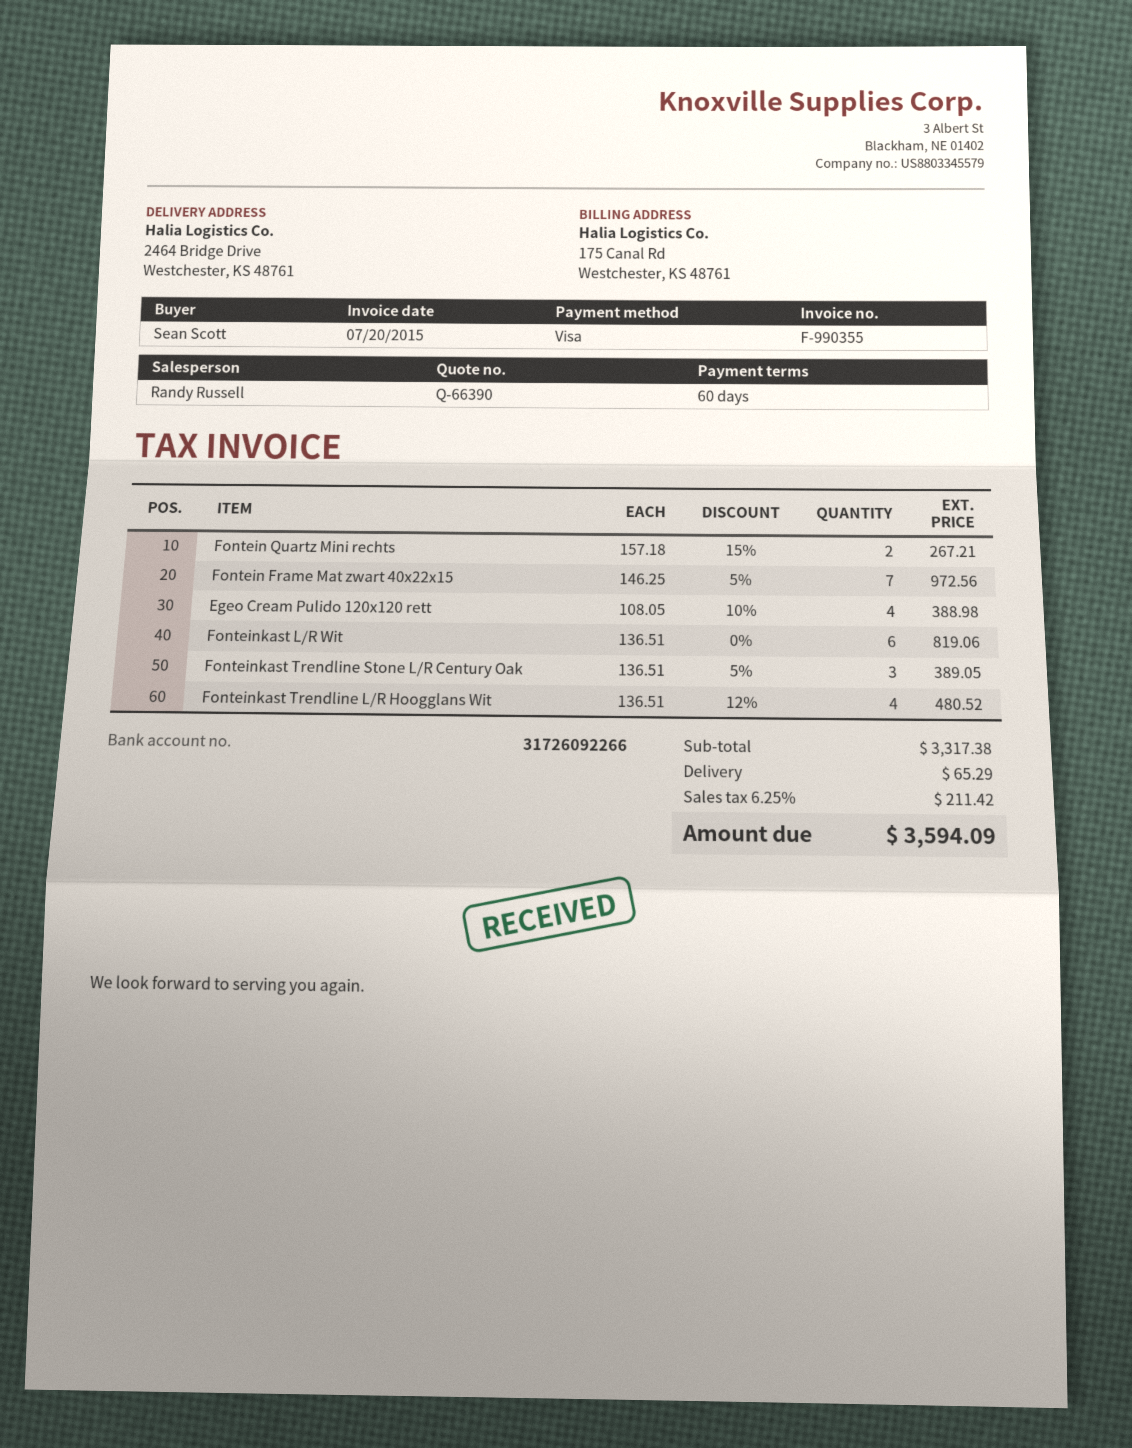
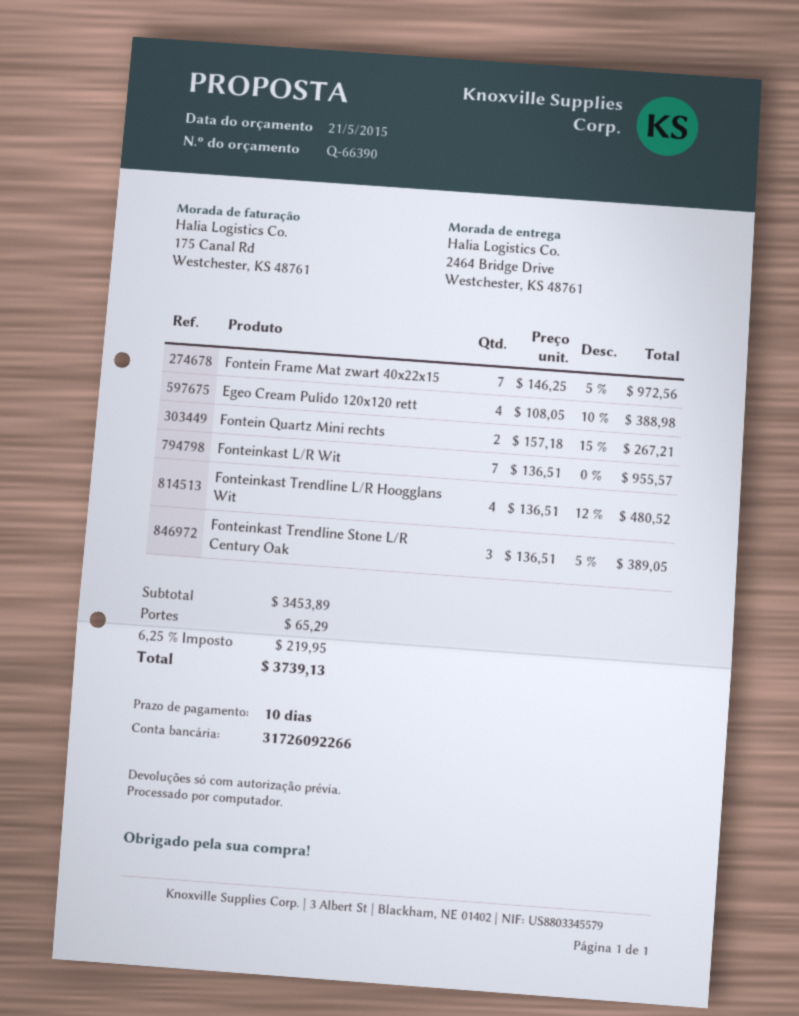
payment terms: 60 days -> 10 days
Fonteinkast L/R Wit: 6 x 136.51 = 819.06 -> 7 x 136.51 = 955.57
subtotal: 3317.38 -> 3453.89
tax: 6.25% = 211.42 -> 6.25% = 219.95
total: 3594.09 -> 3739.13

